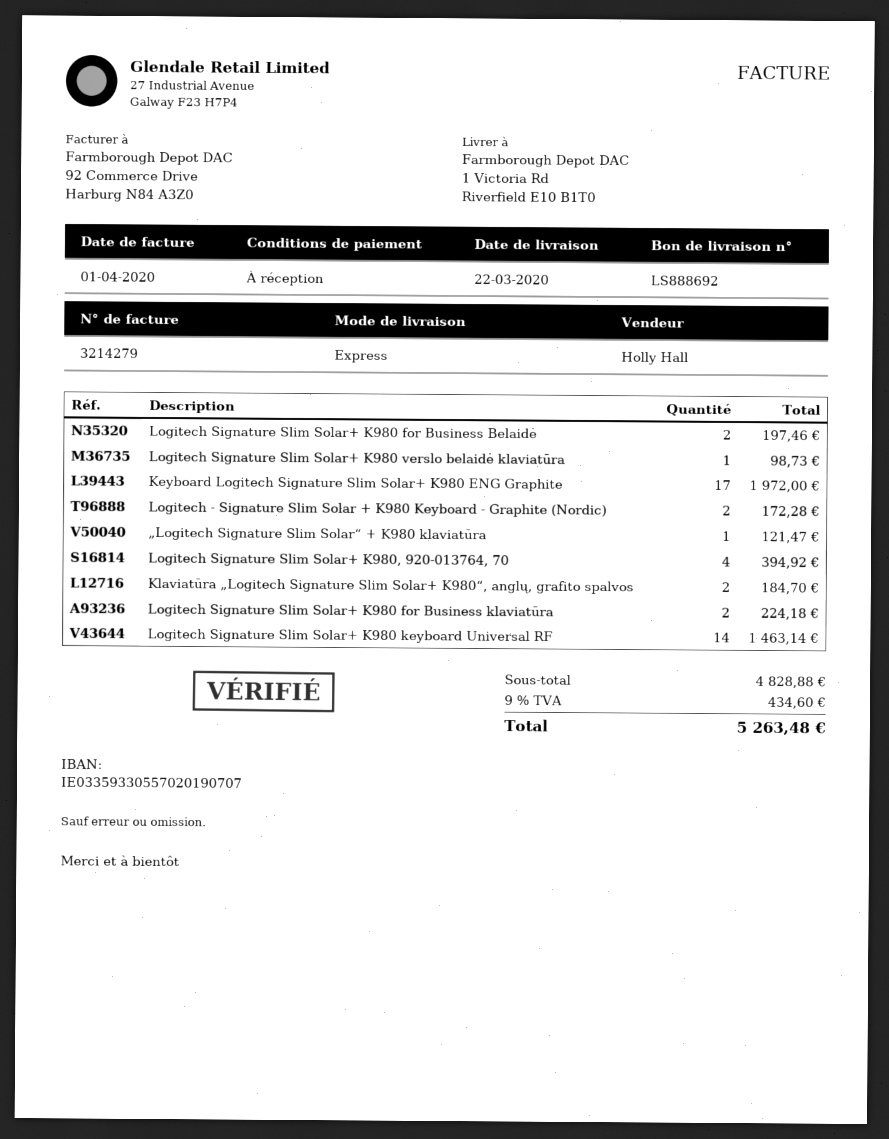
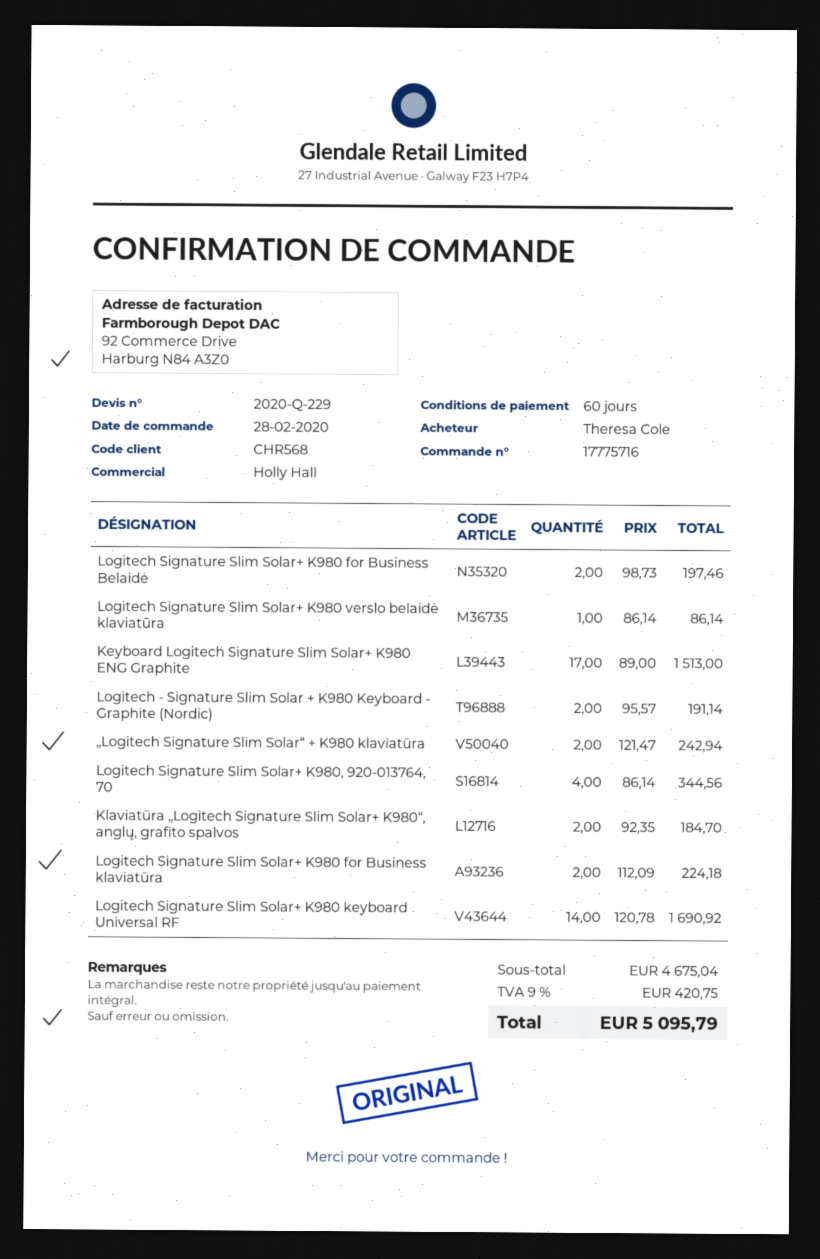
payment terms: on receipt -> 60 days
Logitech Signature Slim Solar+ K980 verslo belaidė klaviatūra: 1 for 98.73 -> 1 for 86.14
Keyboard Logitech Signature Slim Solar+ K980 ENG Graphite: 17 for 1972.00 -> 17 for 1513.00
Logitech - Signature Slim Solar + K980 Keyboard - Graphite (Nordic): 2 for 172.28 -> 2 for 191.14
„Logitech Signature Slim Solar“ + K980 klaviatūra: 1 for 121.47 -> 2 for 242.94
Logitech Signature Slim Solar+ K980, 920-013764, 70: 4 for 394.92 -> 4 for 344.56
Logitech Signature Slim Solar+ K980 keyboard Universal RF: 14 for 1463.14 -> 14 for 1690.92
subtotal: 4828.88 -> 4675.04
tax: 9% = 434.60 -> 9% = 420.75
total: 5263.48 -> 5095.79

